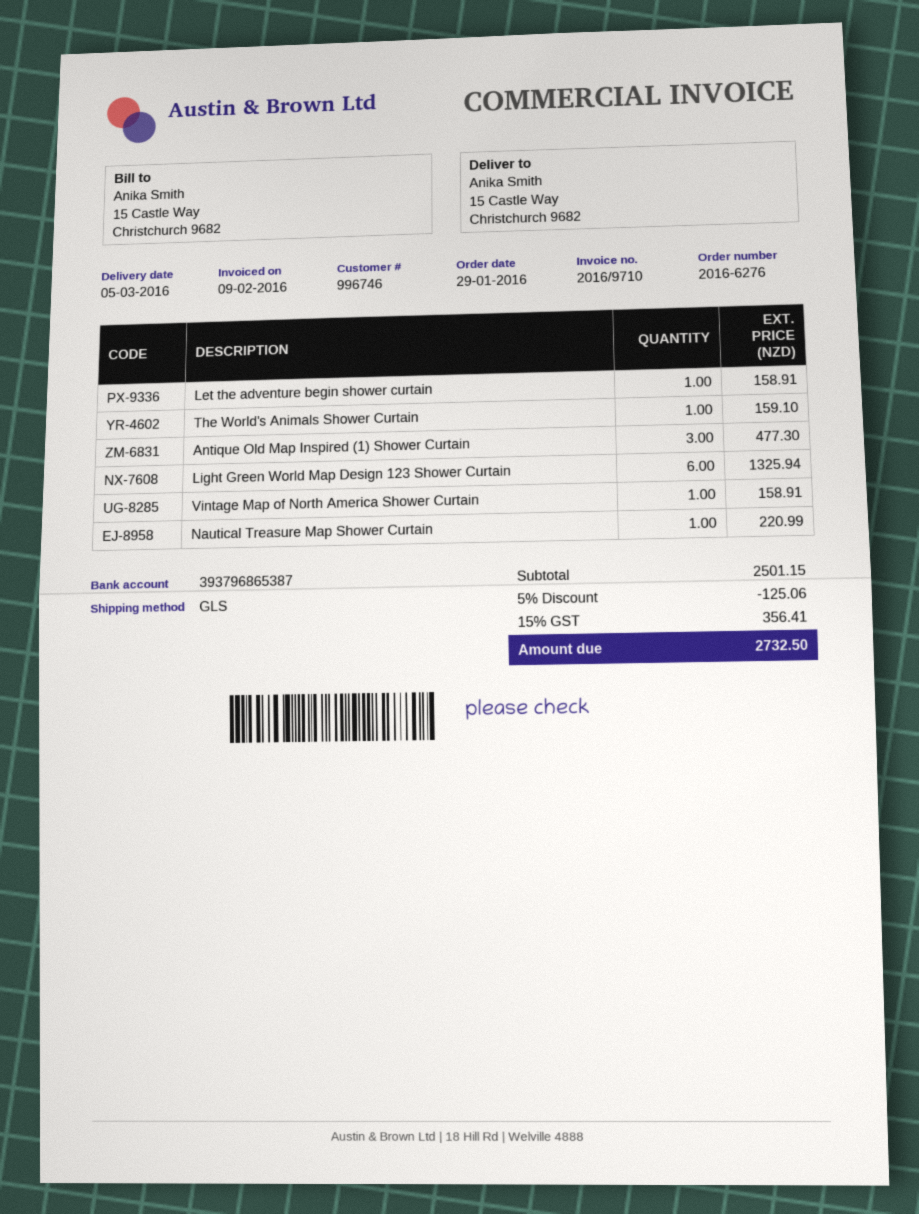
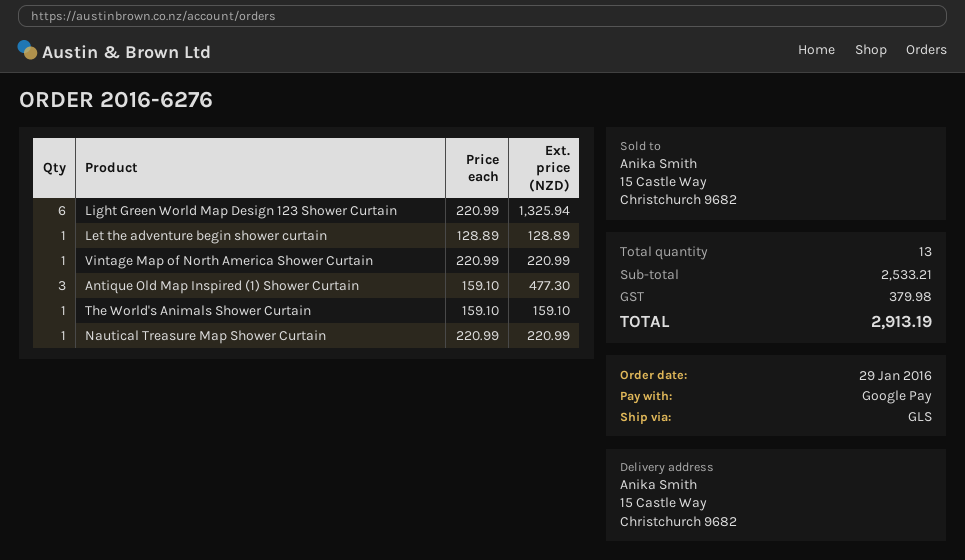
Let the adventure begin shower curtain: 1 for 158.91 -> 1 for 128.89
Vintage Map of North America Shower Curtain: 1 for 158.91 -> 1 for 220.99
subtotal: 2501.15 -> 2533.21
discount: 5% = 125.06 -> none
tax: 356.41 -> 379.98
total: 2732.50 -> 2913.19

